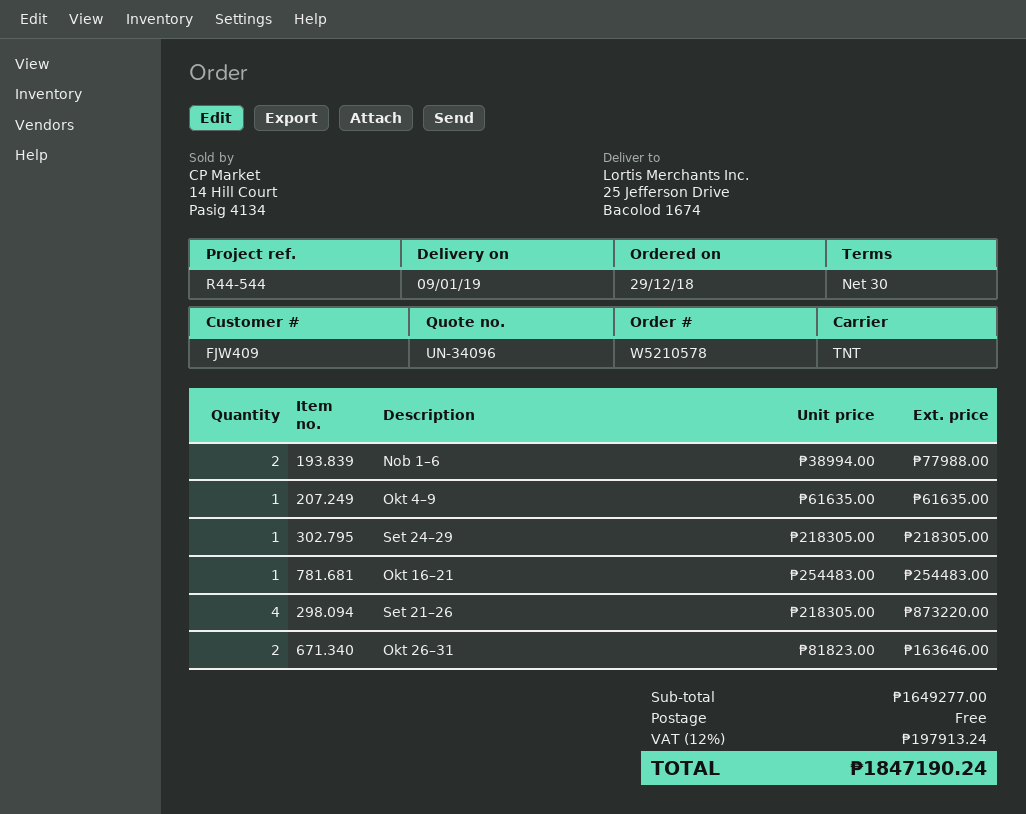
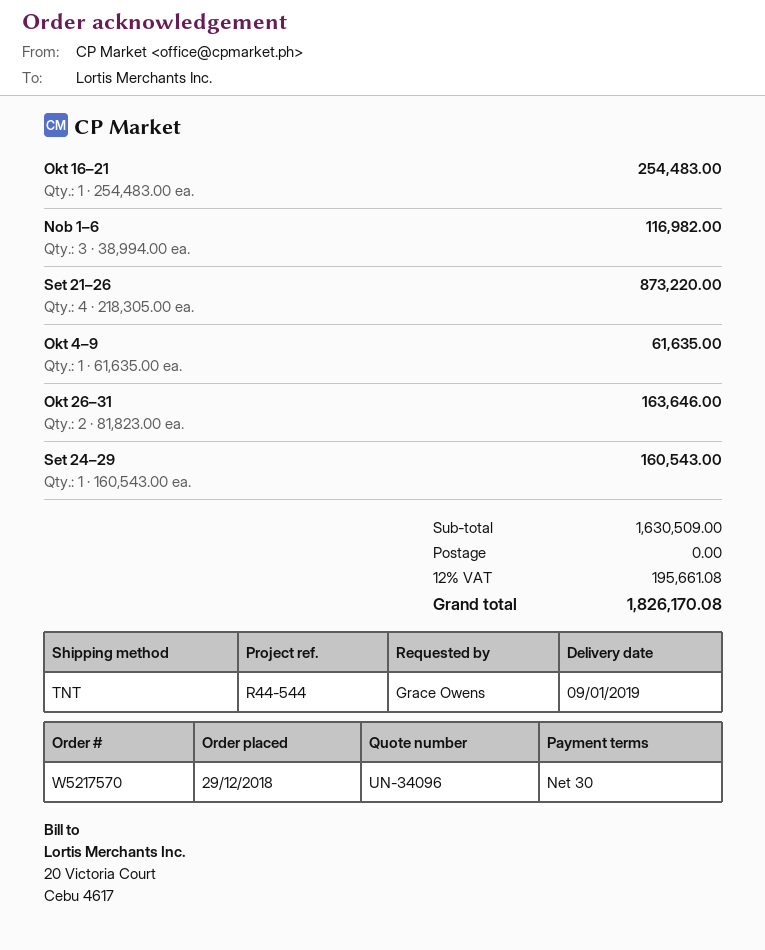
order number: W5210578 -> W5217570
Nob 1–6: 2 x 38994.00 = 77988.00 -> 3 x 38994.00 = 116982.00
Set 24–29: 1 x 218305.00 = 218305.00 -> 1 x 160543.00 = 160543.00
subtotal: 1649277.00 -> 1630509.00
tax: 12% = 197913.24 -> 12% = 195661.08
total: 1847190.24 -> 1826170.08

